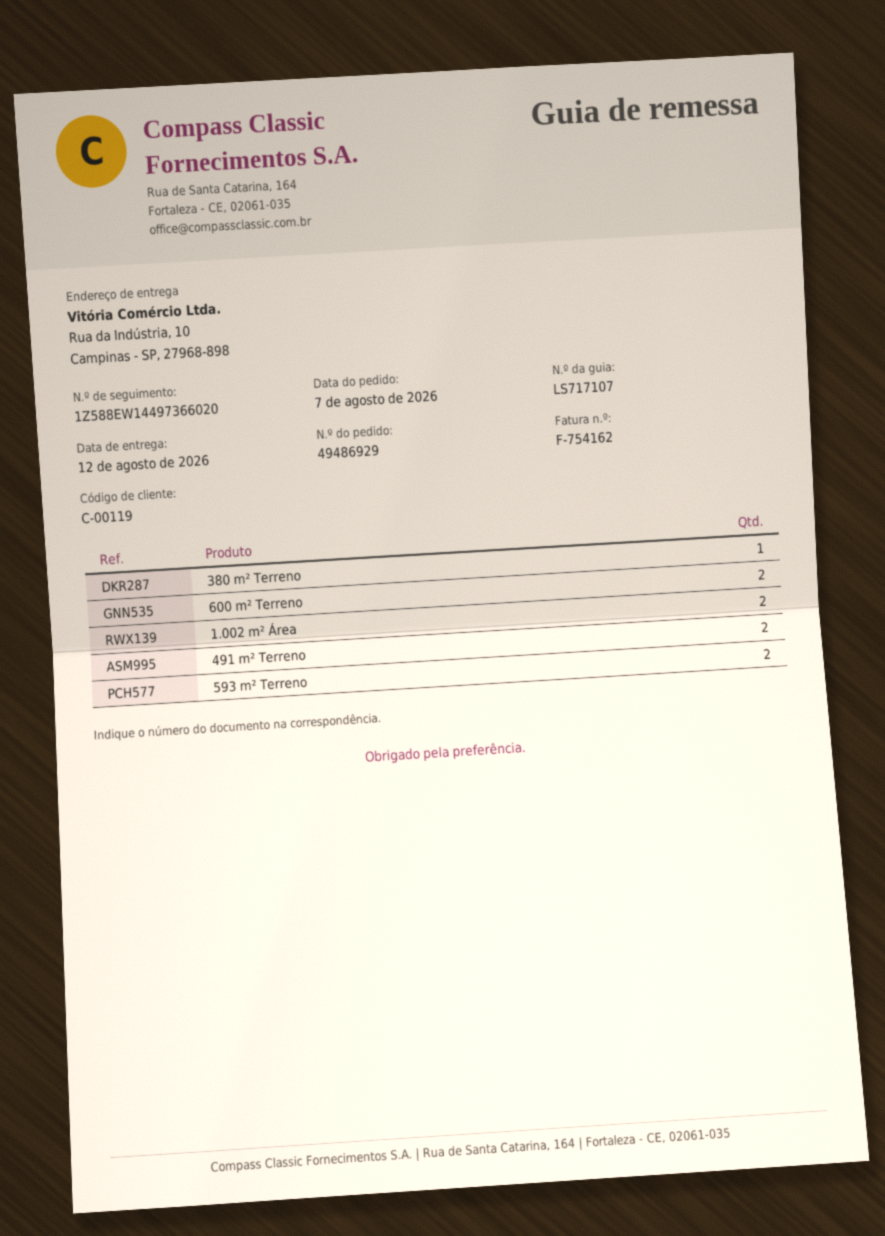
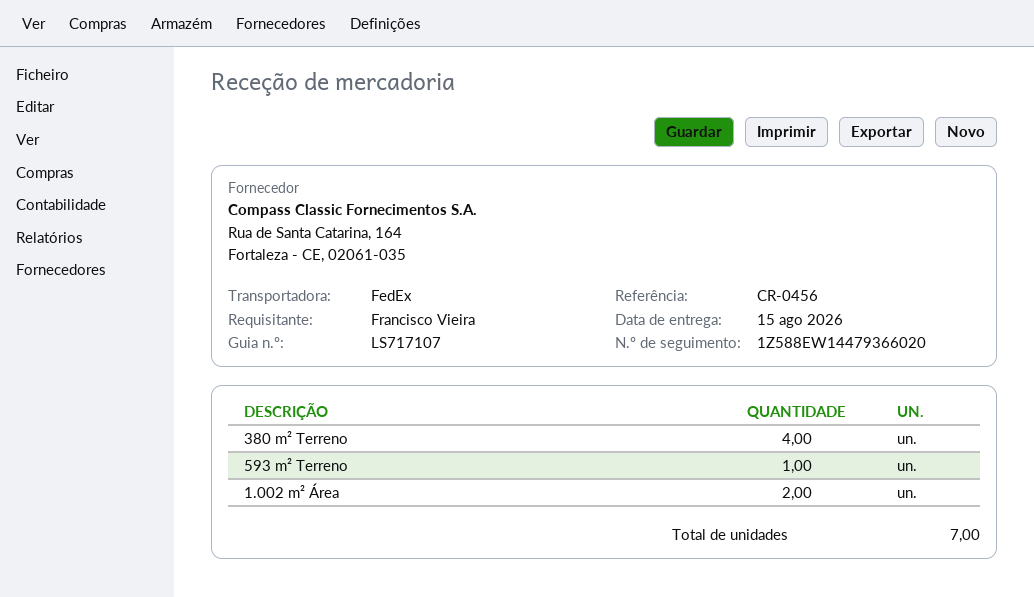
delivery date: 2026-08-12 -> 2026-08-15
tracking number: 1Z588EW14497366020 -> 1Z588EW14479366020
380 m² Terreno: 1 -> 4
600 m² Terreno: 2 -> none
491 m² Terreno: 2 -> none
593 m² Terreno: 2 -> 1

